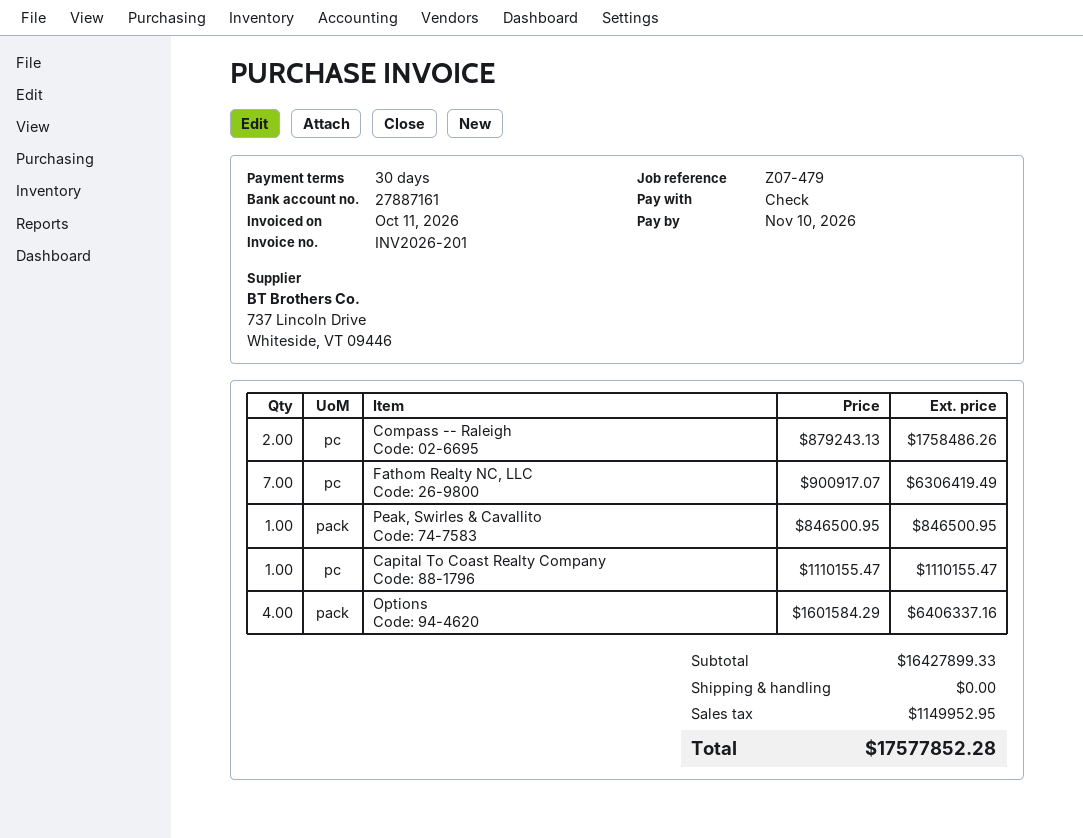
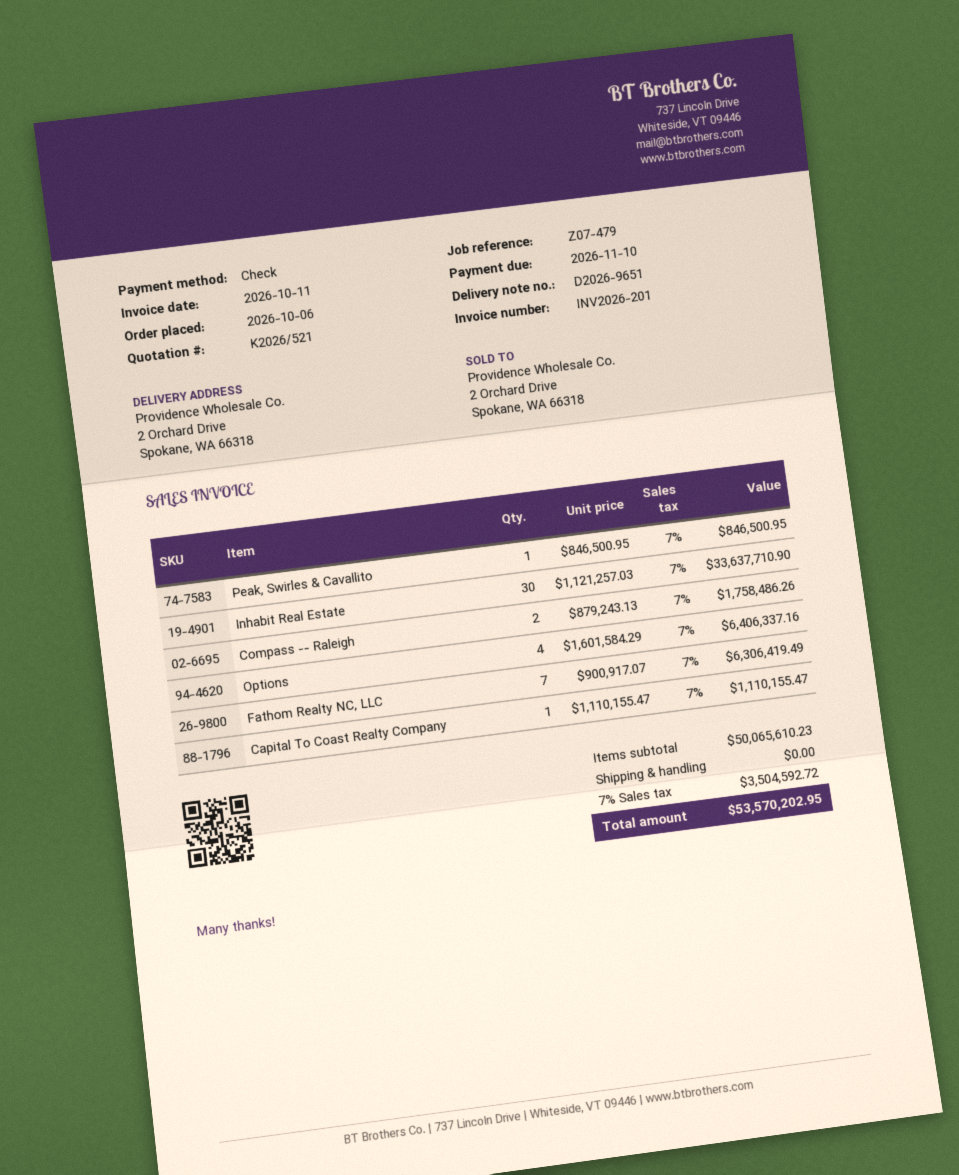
Inhabit Real Estate: none -> 30 x 1121257.03 = 33637710.90
subtotal: 16427899.33 -> 50065610.23
tax: 1149952.95 -> 3504592.72
total: 17577852.28 -> 53570202.95

